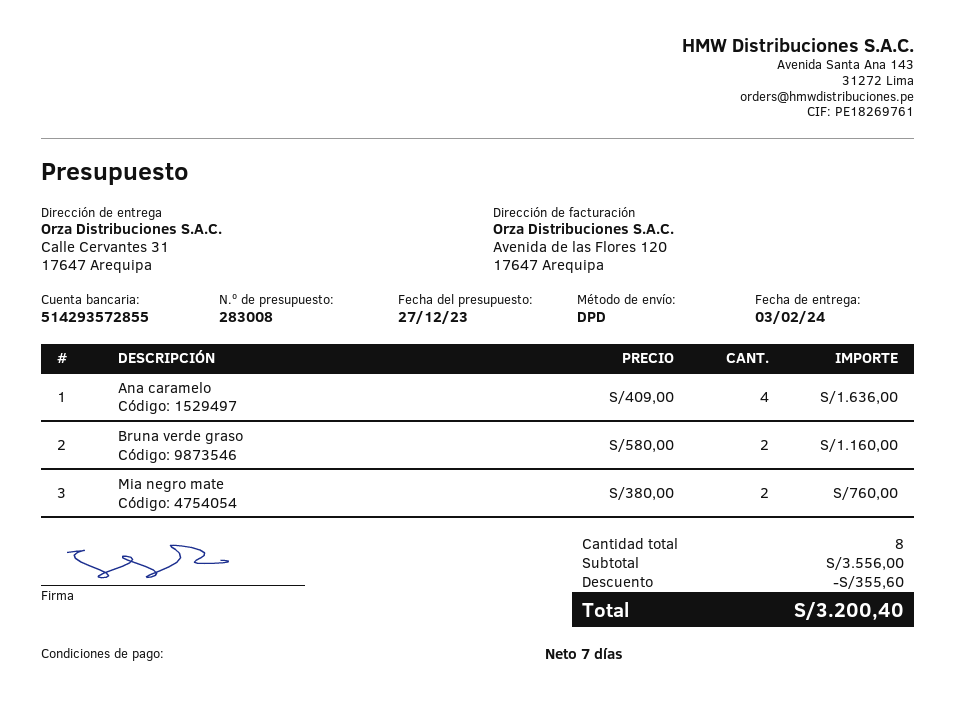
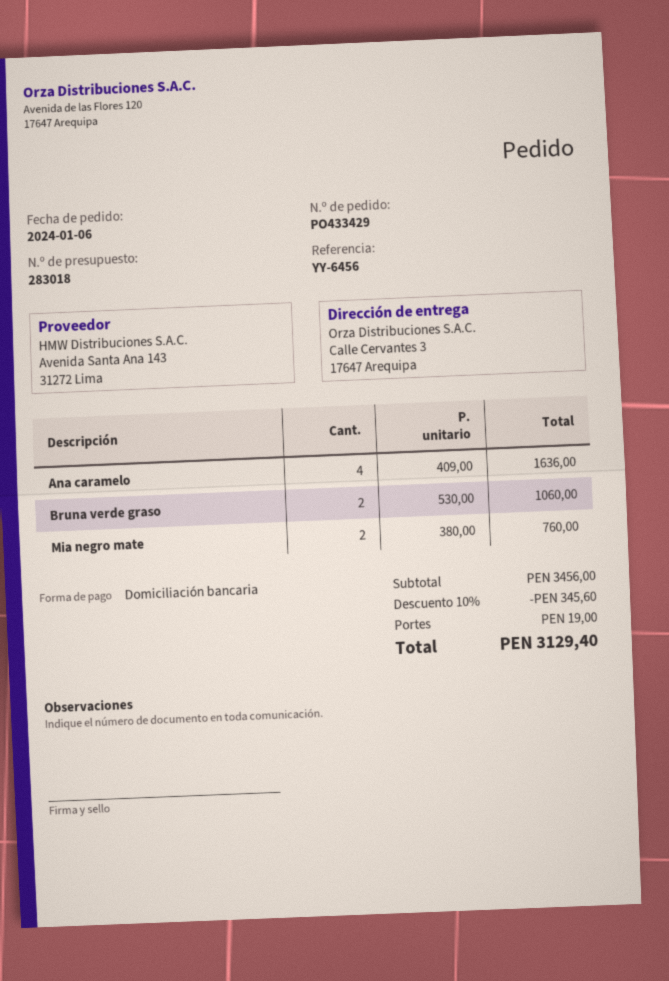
quote number: 283008 -> 283018
ship to: Calle Cervantes 31, 17647 Arequipa -> Calle Cervantes 3, 17647 Arequipa
Bruna verde graso: 2 x 580.00 = 1160.00 -> 2 x 530.00 = 1060.00
subtotal: 3556.00 -> 3456.00
discount: 355.60 -> 345.60
shipping: none -> 19.00
total: 3200.40 -> 3129.40

